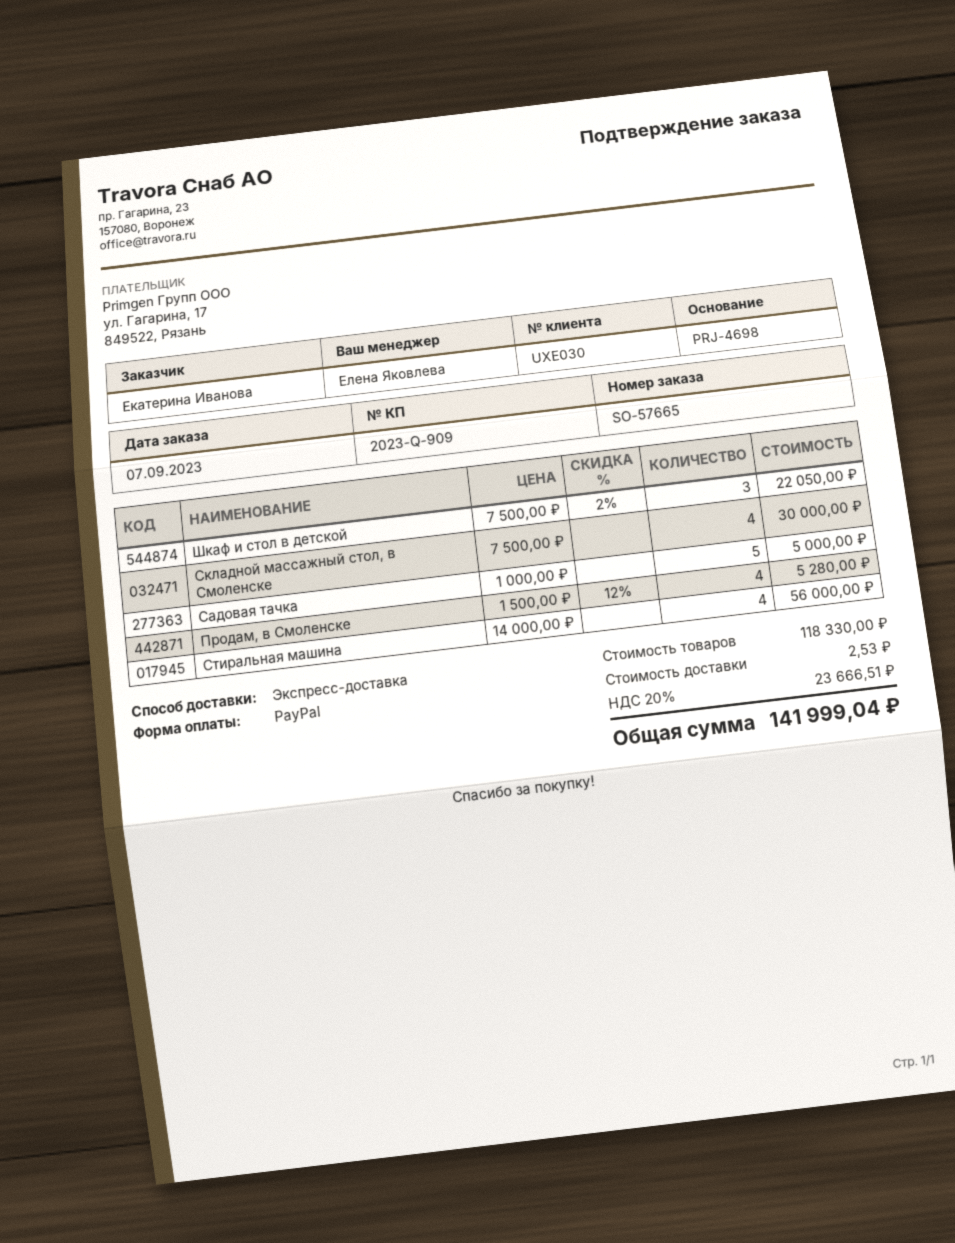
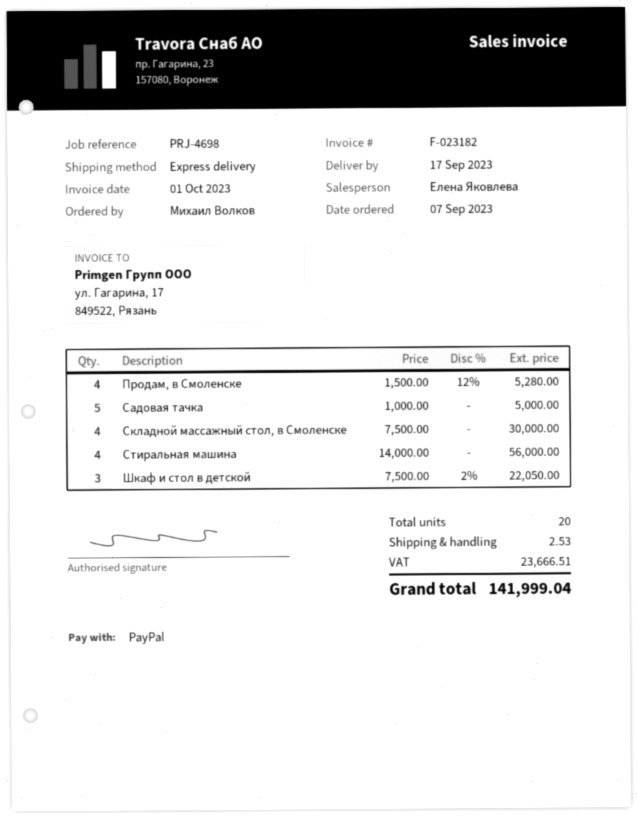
ordered by: Екатерина Иванова -> Михаил Волков

